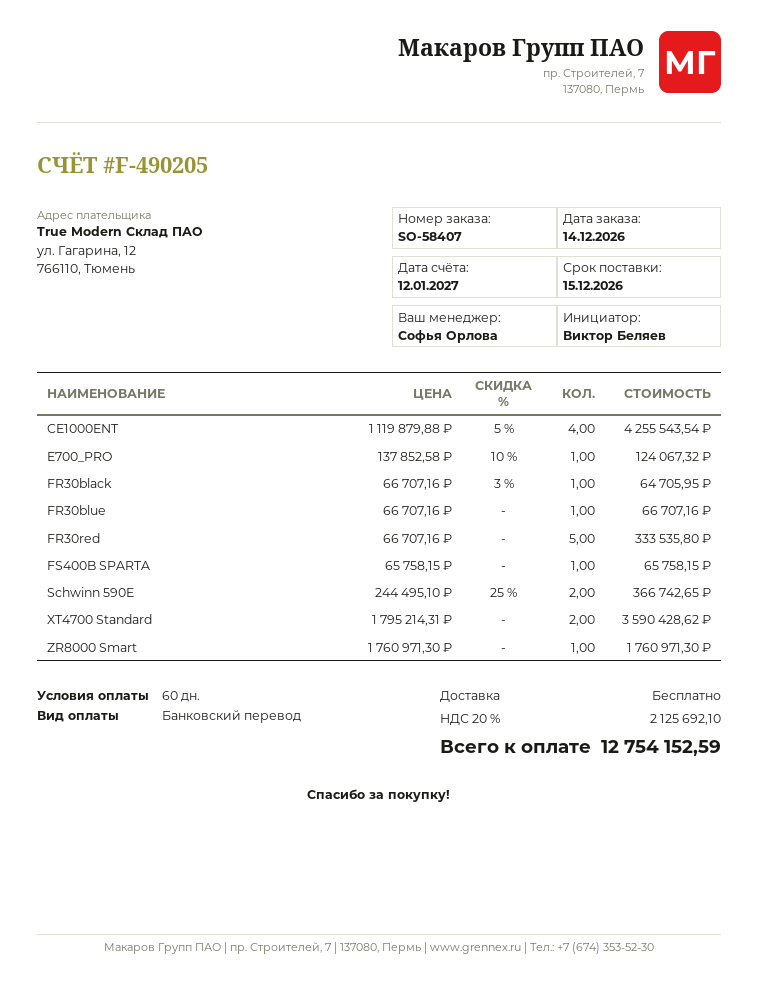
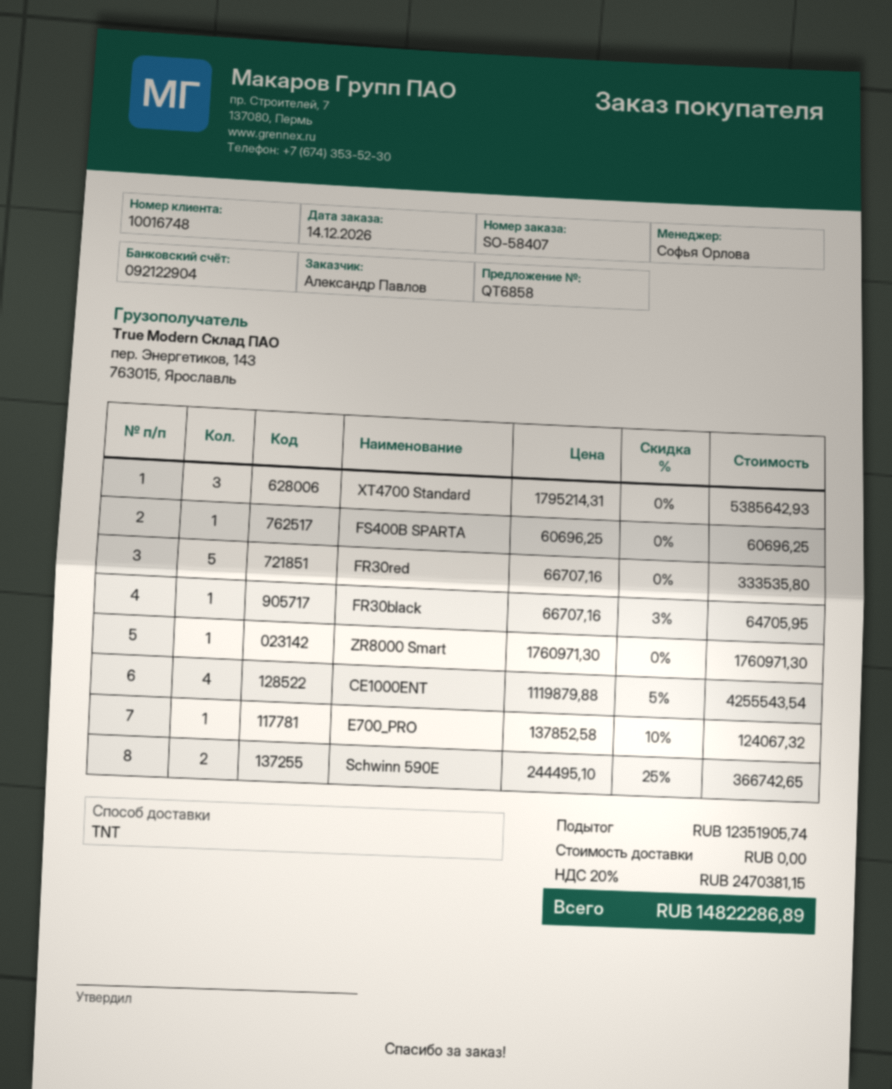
ordered by: Виктор Беляев -> Александр Павлов
FR30blue: 1 x 66707.16 = 66707.16 -> none
FS400B SPARTA: 1 x 65758.15 = 65758.15 -> 1 x 60696.25 = 60696.25
XT4700 Standard: 2 x 1795214.31 = 3590428.62 -> 3 x 1795214.31 = 5385642.93
tax: 20% = 2125692.10 -> 20% = 2470381.15
total: 12754152.59 -> 14822286.89

